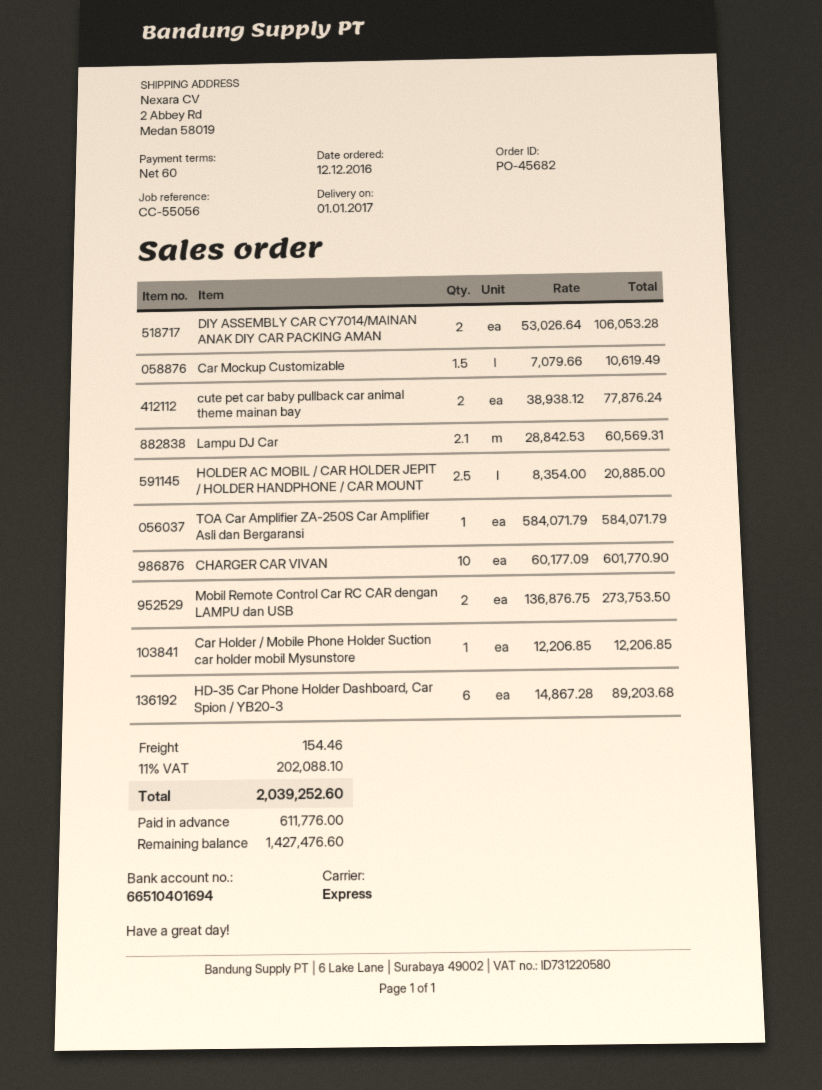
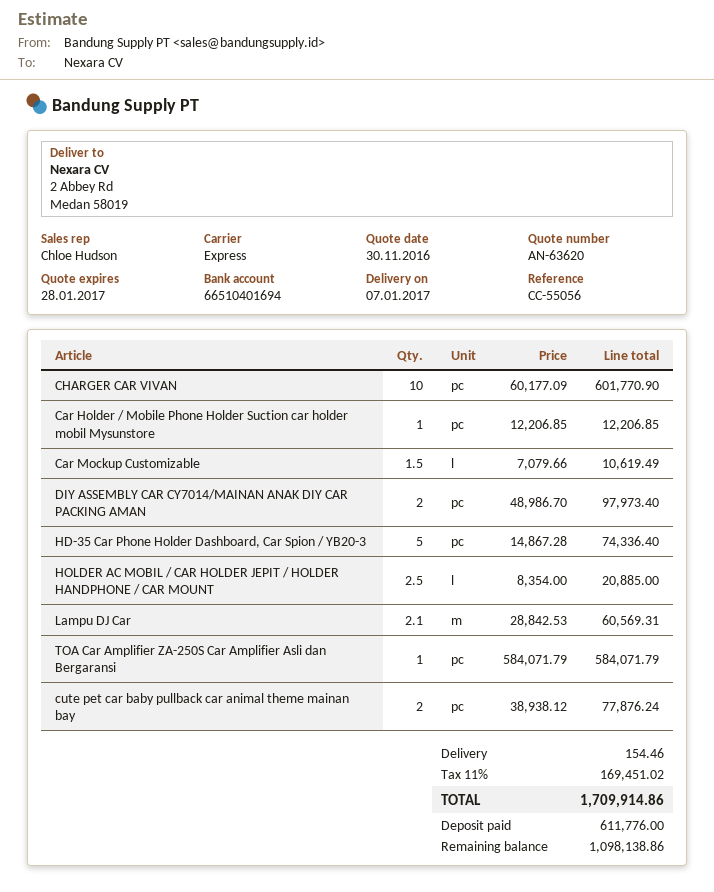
delivery date: 2017-01-01 -> 2017-01-07
DIY ASSEMBLY CAR CY7014/MAINAN ANAK DIY CAR PACKING AMAN: 2 x 53026.64 = 106053.28 -> 2 x 48986.70 = 97973.40
Mobil Remote Control Car RC CAR dengan LAMPU dan USB: 2 x 136876.75 = 273753.50 -> none
HD-35 Car Phone Holder Dashboard, Car Spion / YB20-3: 6 x 14867.28 = 89203.68 -> 5 x 14867.28 = 74336.40
tax: 11% = 202088.10 -> 11% = 169451.02
total: 2039252.60 -> 1709914.86
balance: 1427476.60 -> 1098138.86

